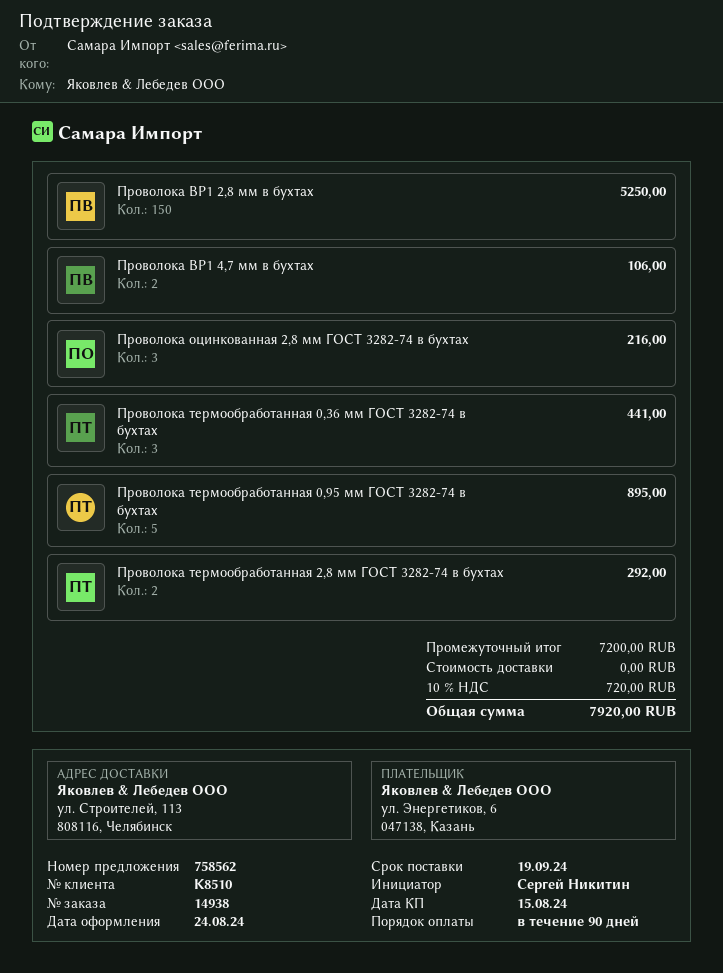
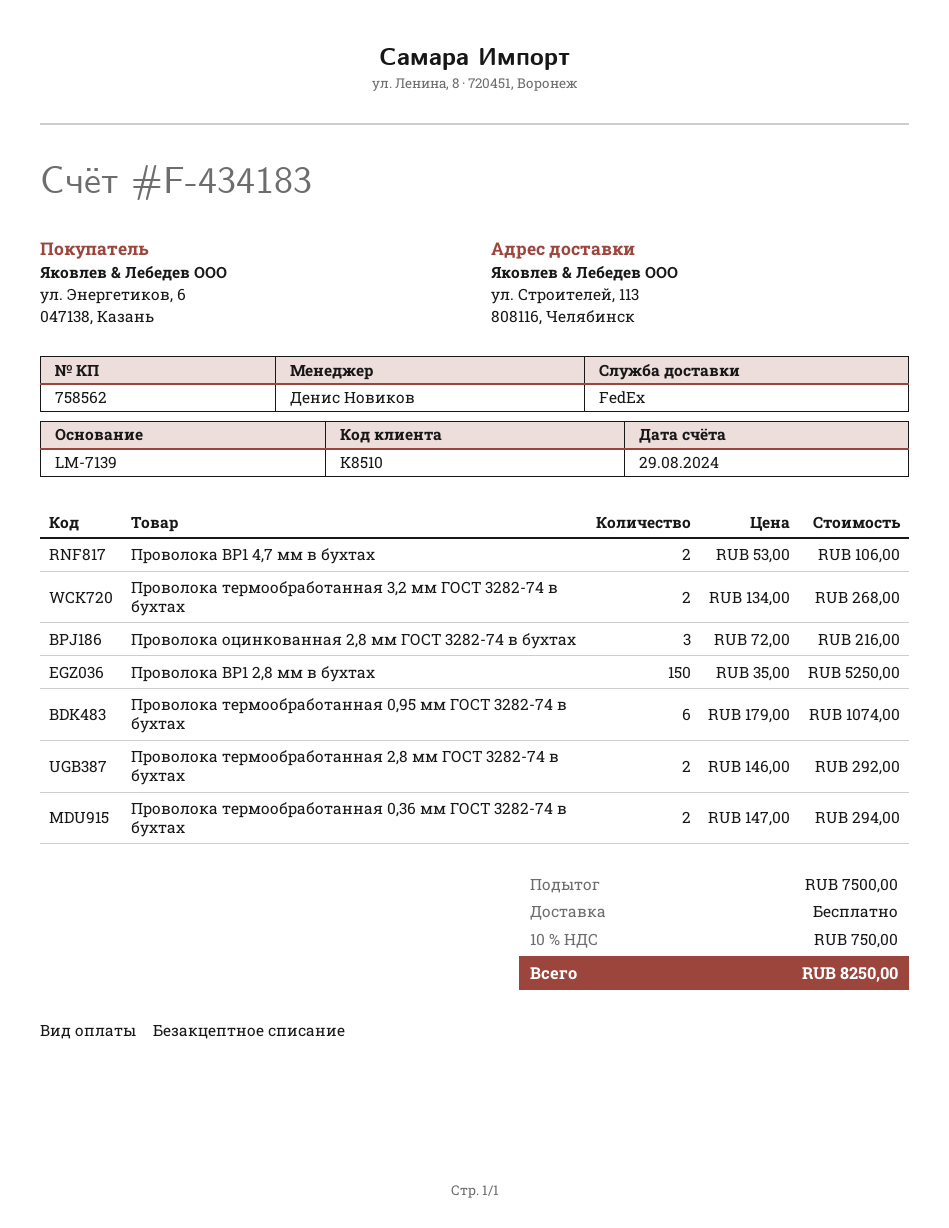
Проволока термообработанная 0,36 мм ГОСТ 3282-74 в бухтах: 3 for 441.00 -> 2 for 294.00
Проволока термообработанная 0,95 мм ГОСТ 3282-74 в бухтах: 5 for 895.00 -> 6 for 1074.00
Проволока термообработанная 3,2 мм ГОСТ 3282-74 в бухтах: none -> 2 for 268.00
subtotal: 7200.00 -> 7500.00
tax: 10% = 720.00 -> 10% = 750.00
total: 7920.00 -> 8250.00

